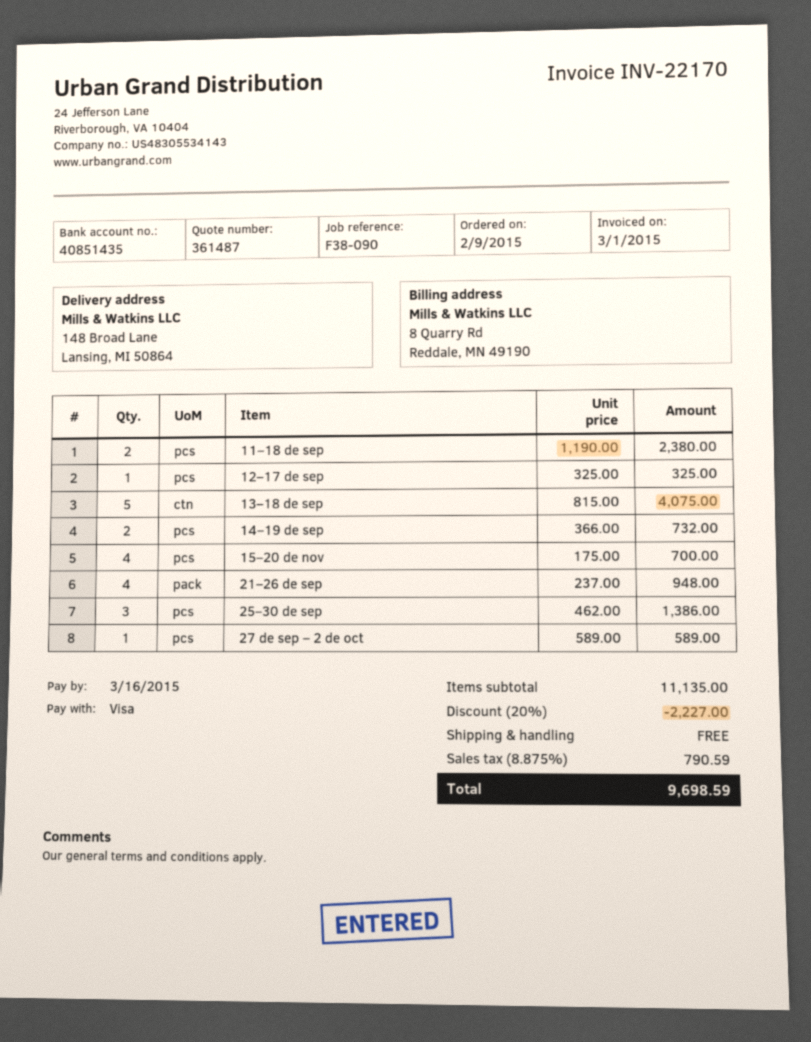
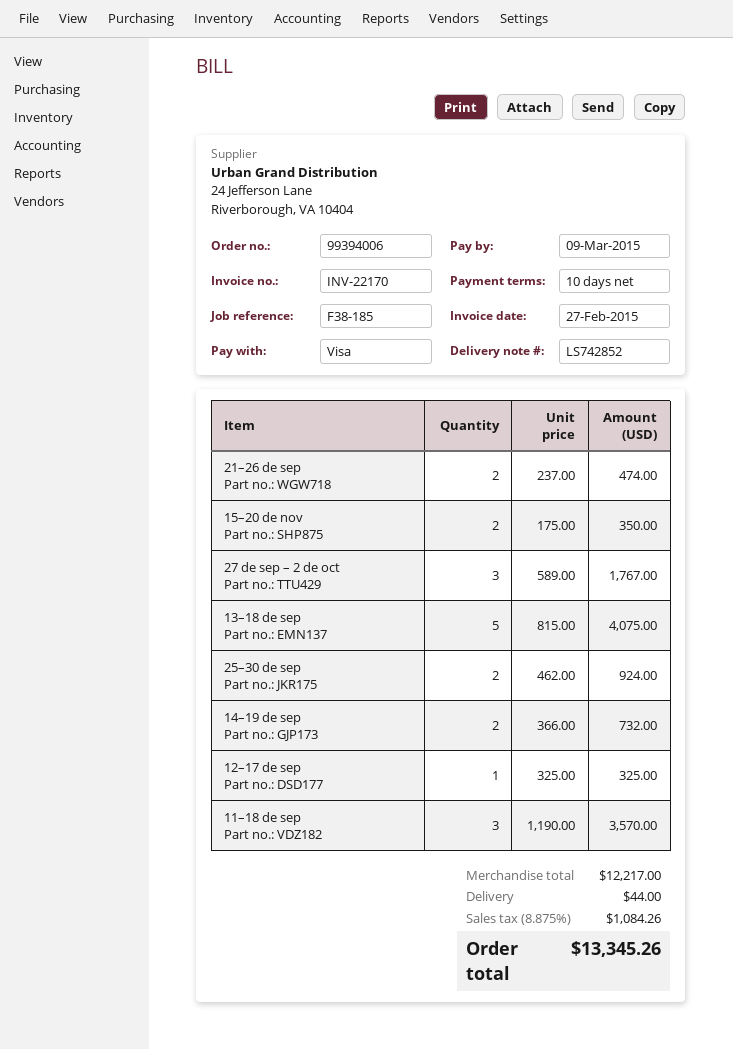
invoice date: 2015-03-01 -> 2015-02-27
due date: 2015-03-16 -> 2015-03-09
reference: F38-090 -> F38-185
11–18 de sep: 2 x 1190.00 = 2380.00 -> 3 x 1190.00 = 3570.00
15–20 de nov: 4 x 175.00 = 700.00 -> 2 x 175.00 = 350.00
21–26 de sep: 4 x 237.00 = 948.00 -> 2 x 237.00 = 474.00
25–30 de sep: 3 x 462.00 = 1386.00 -> 2 x 462.00 = 924.00
27 de sep – 2 de oct: 1 x 589.00 = 589.00 -> 3 x 589.00 = 1767.00
subtotal: 11135.00 -> 12217.00
discount: 20% = 2227.00 -> none
shipping: 0.00 -> 44.00
tax: 8.875% = 790.59 -> 8.875% = 1084.26
total: 9698.59 -> 13345.26

